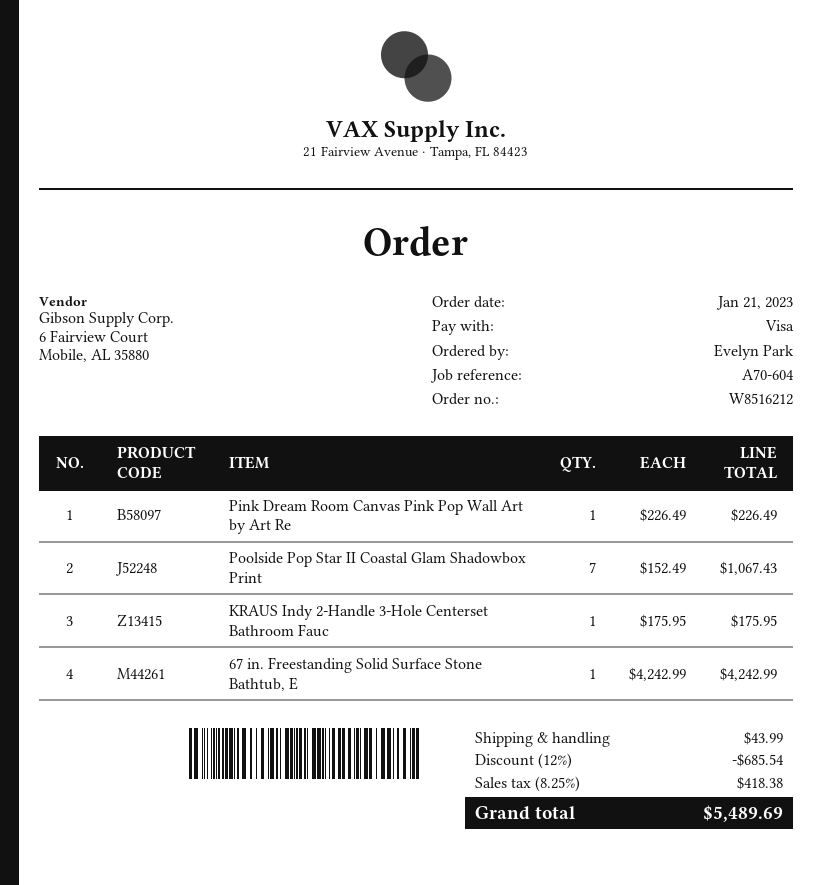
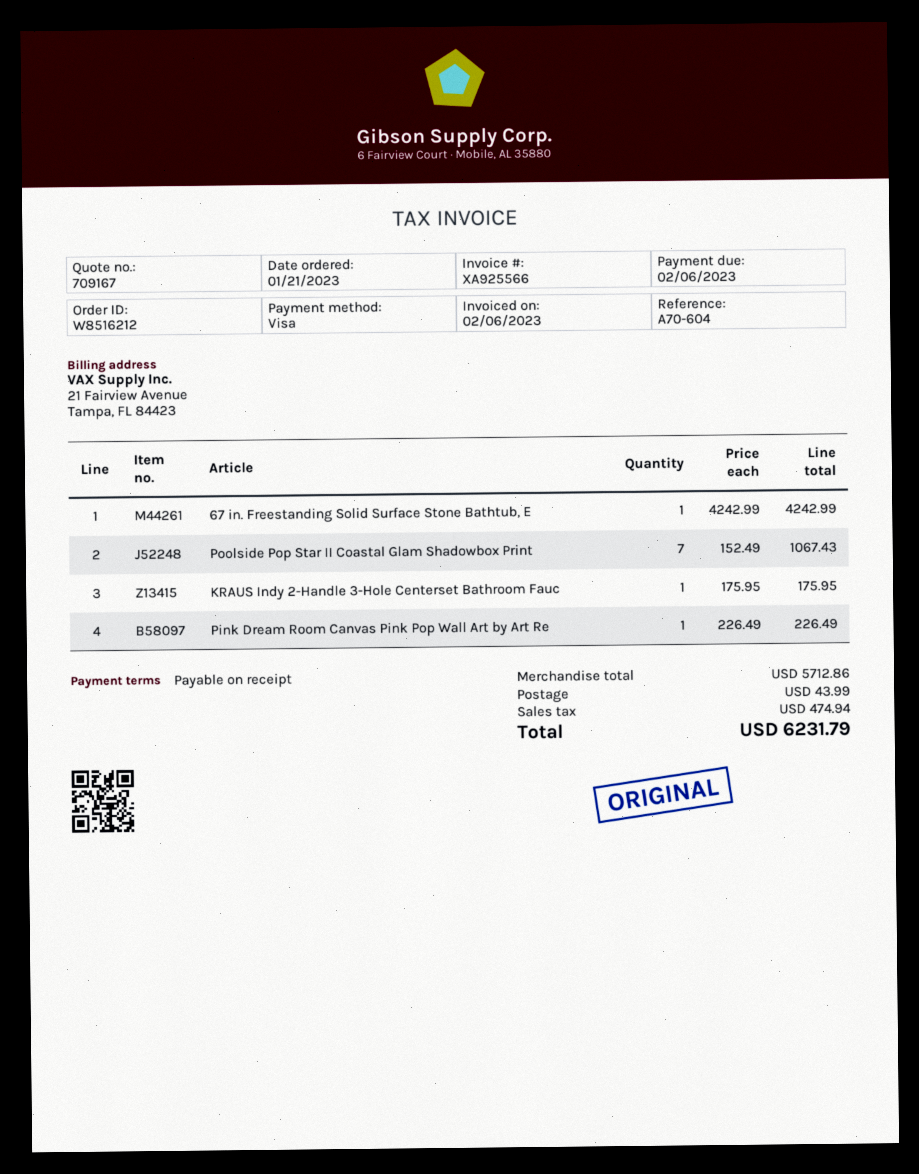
discount: 12% = 685.54 -> none
tax: 418.38 -> 474.94
total: 5489.69 -> 6231.79

